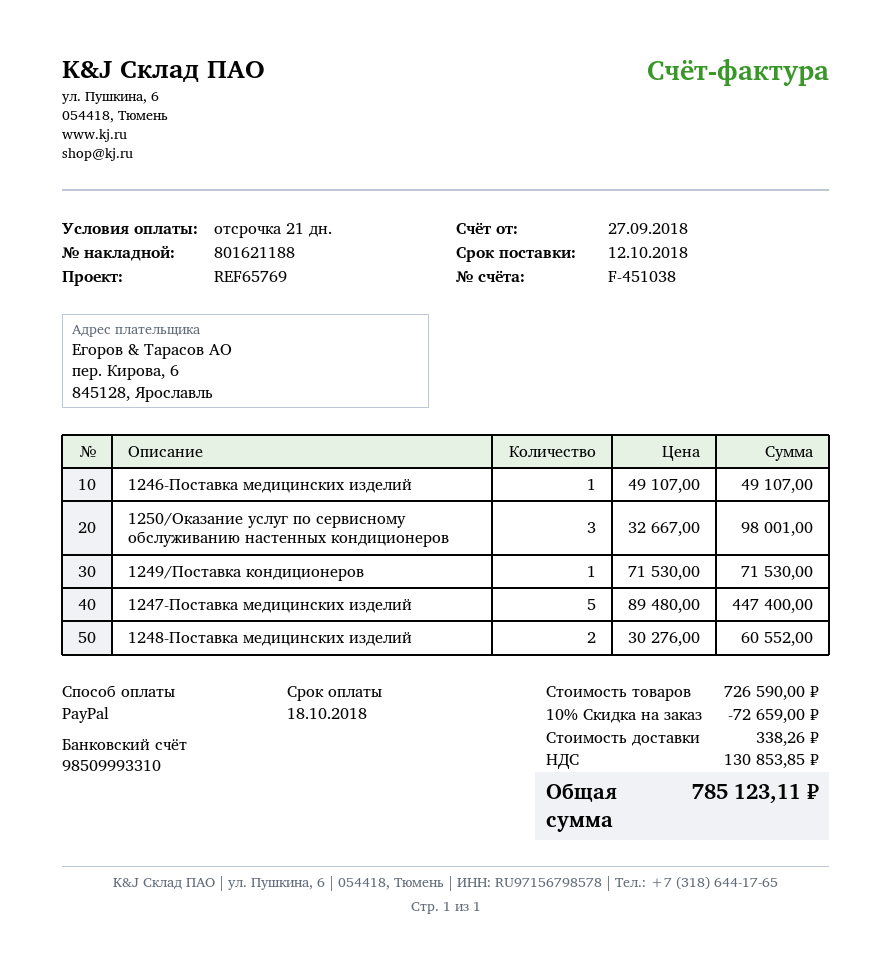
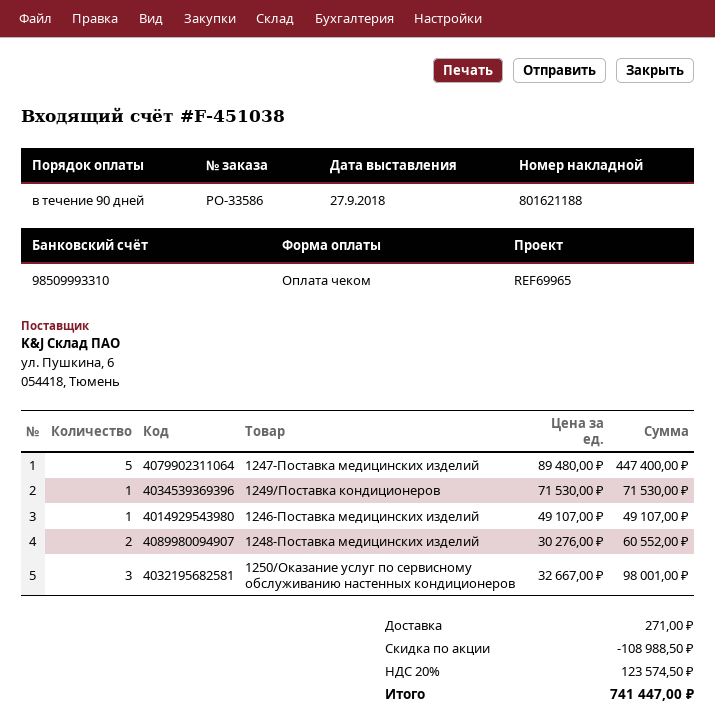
payment terms: 21 days -> 90 days
reference: REF65769 -> REF69965
payment method: PayPal -> cheque
discount: 72659.00 -> 108988.50
shipping: 338.26 -> 271.00
tax: 130853.85 -> 123574.50
total: 785123.11 -> 741447.00

